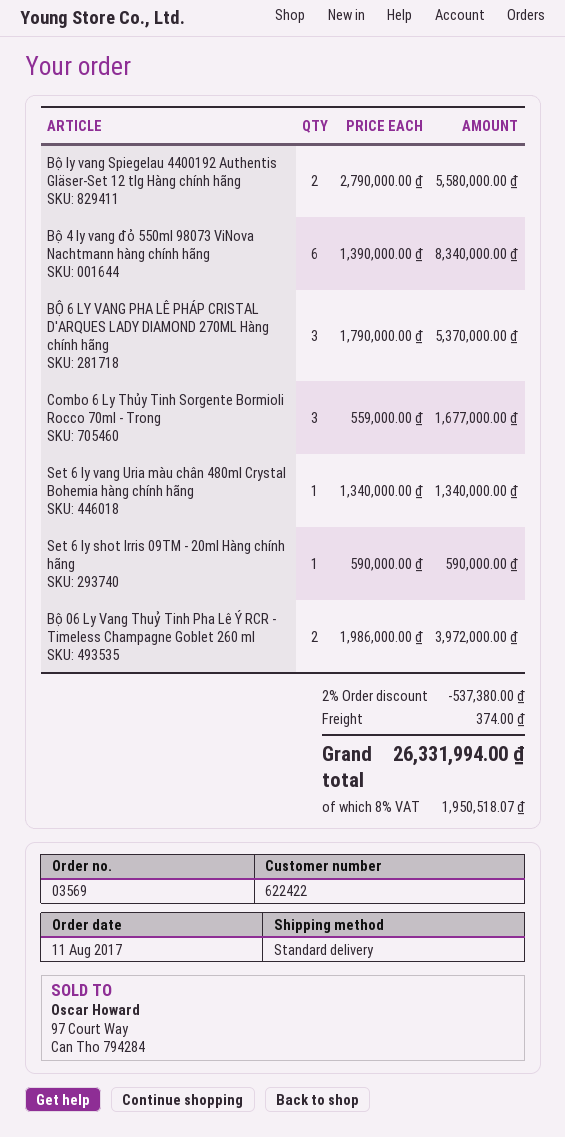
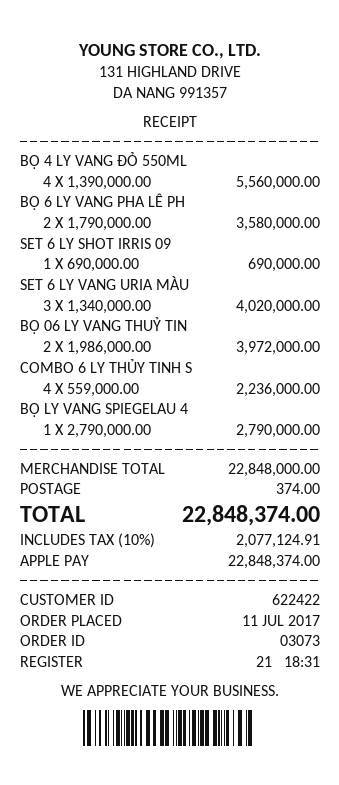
order number: 03569 -> 03073
order date: 2017-08-11 -> 2017-07-11
Bộ ly vang Spiegelau 4400192 Authentis Gläser-Set 12 tlg Hàng chính hãng: 2 x 2790000.00 = 5580000.00 -> 1 x 2790000.00 = 2790000.00
Bộ 4 ly vang đỏ 550ml 98073 ViNova Nachtmann hàng chính hãng: 6 x 1390000.00 = 8340000.00 -> 4 x 1390000.00 = 5560000.00
BỘ 6 LY VANG PHA LÊ PHÁP CRISTAL D'ARQUES LADY DIAMOND 270ML Hàng chính hãng: 3 x 1790000.00 = 5370000.00 -> 2 x 1790000.00 = 3580000.00
Combo 6 Ly Thủy Tinh Sorgente Bormioli Rocco 70ml - Trong: 3 x 559000.00 = 1677000.00 -> 4 x 559000.00 = 2236000.00
Set 6 ly vang Uria màu chân 480ml Crystal Bohemia hàng chính hãng: 1 x 1340000.00 = 1340000.00 -> 3 x 1340000.00 = 4020000.00
Set 6 ly shot Irris 09TM - 20ml Hàng chính hãng: 1 x 590000.00 = 590000.00 -> 1 x 690000.00 = 690000.00
discount: 2% = 537380.00 -> none
tax: 8% = 1950518.07 -> 10% = 2077124.91
total: 26331994.00 -> 22848374.00

